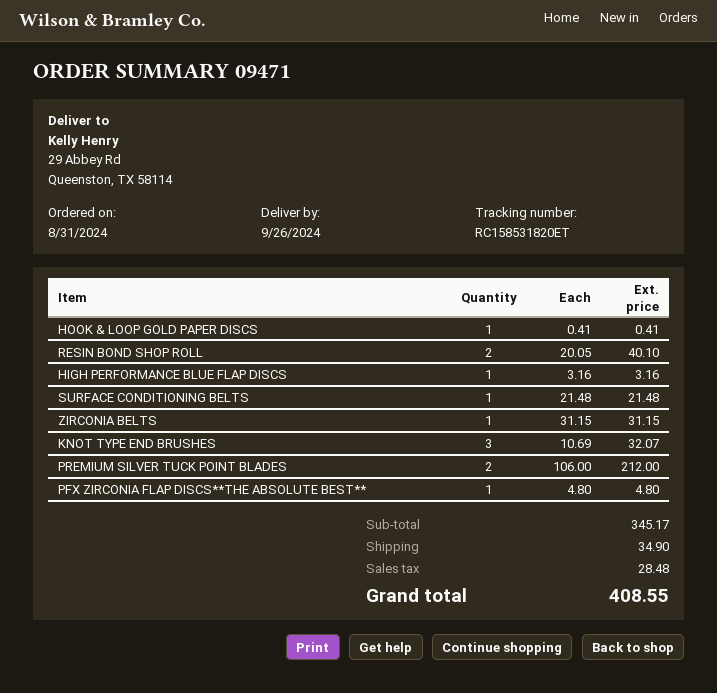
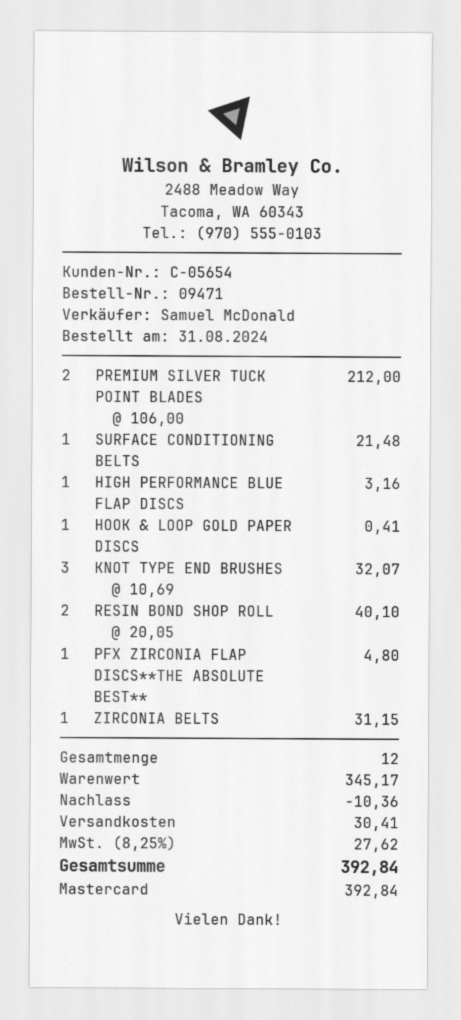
discount: none -> 10.36
shipping: 34.90 -> 30.41
tax: 28.48 -> 27.62
total: 408.55 -> 392.84

